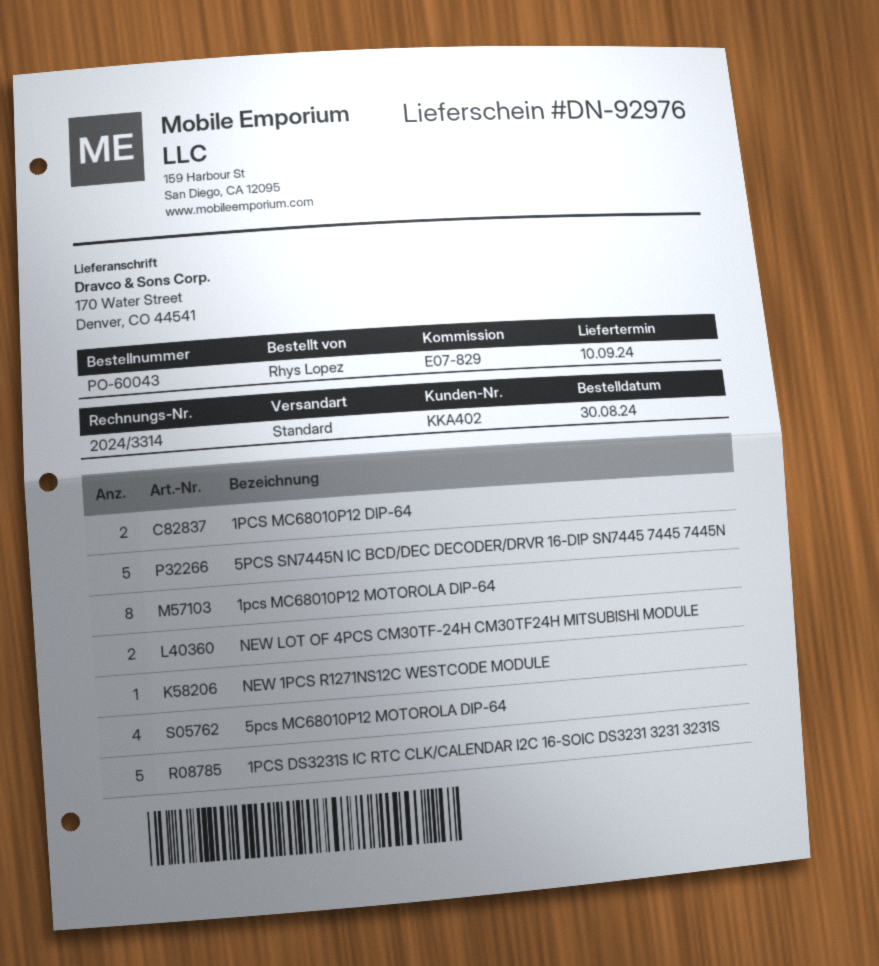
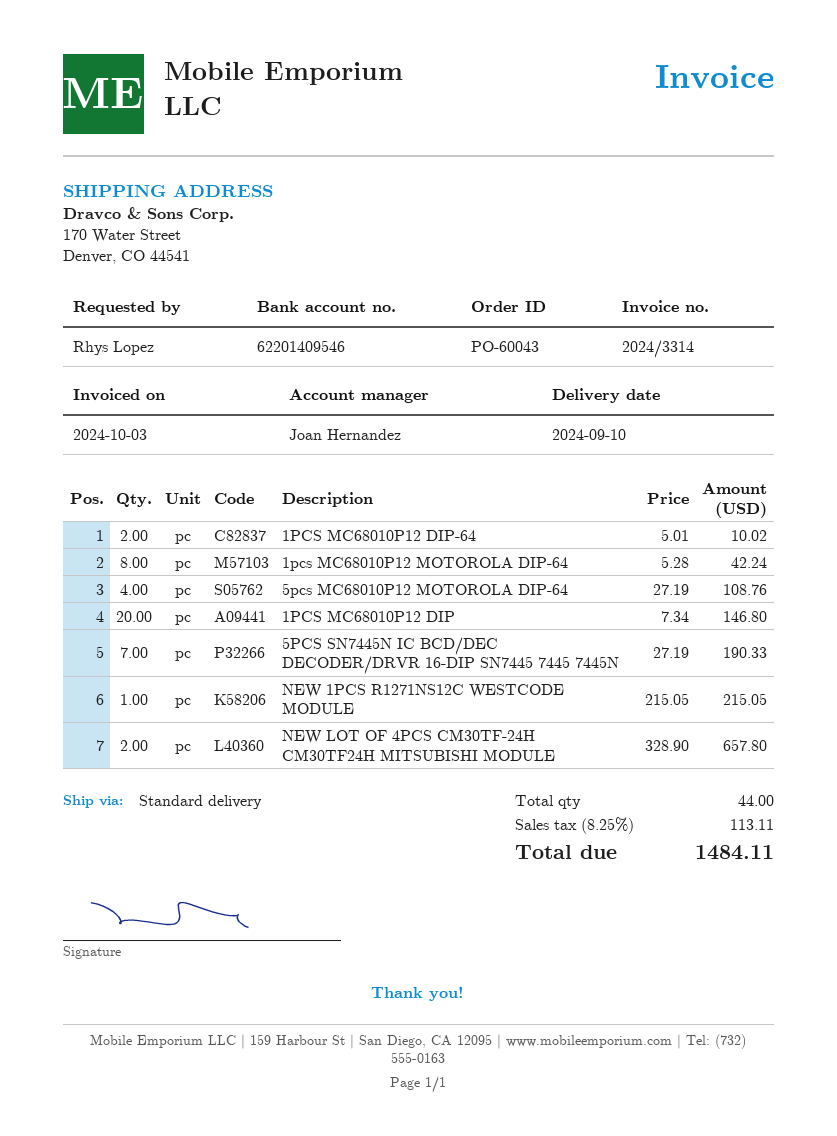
5PCS SN7445N IC BCD/DEC DECODER/DRVR 16-DIP SN7445 7445 7445N: 5 -> 7
1PCS DS3231S IC RTC CLK/CALENDAR I2C 16-SOIC DS3231 3231 3231S: 5 -> none
1PCS MC68010P12 DIP: none -> 20

